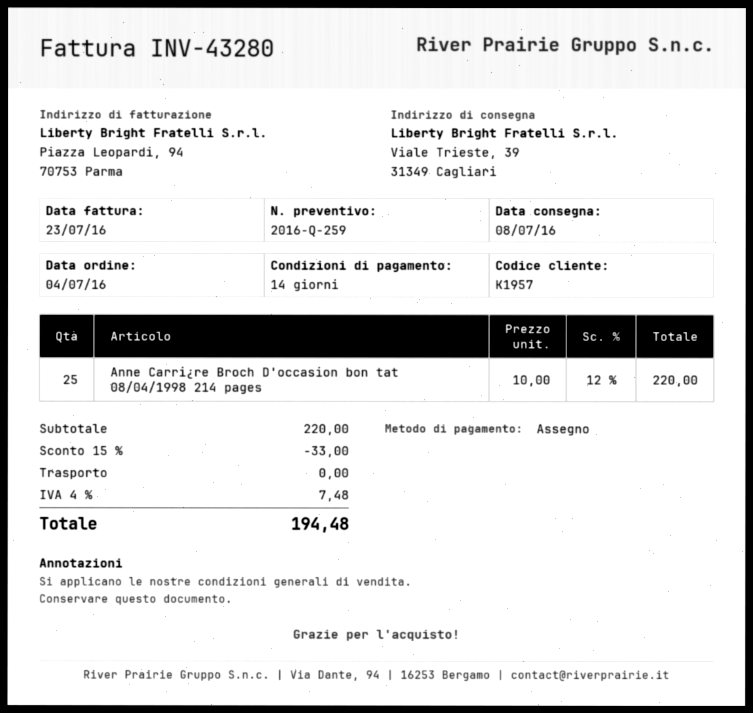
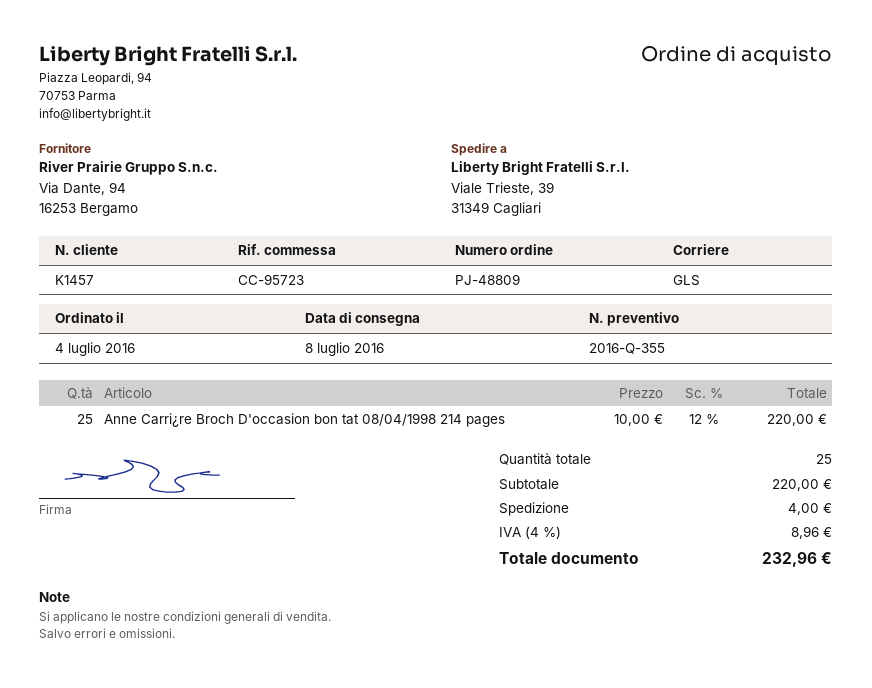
quote number: 2016-Q-259 -> 2016-Q-355
customer number: K1957 -> K1457
discount: 15% = 33.00 -> none
shipping: 0.00 -> 4.00
tax: 4% = 7.48 -> 4% = 8.96
total: 194.48 -> 232.96

